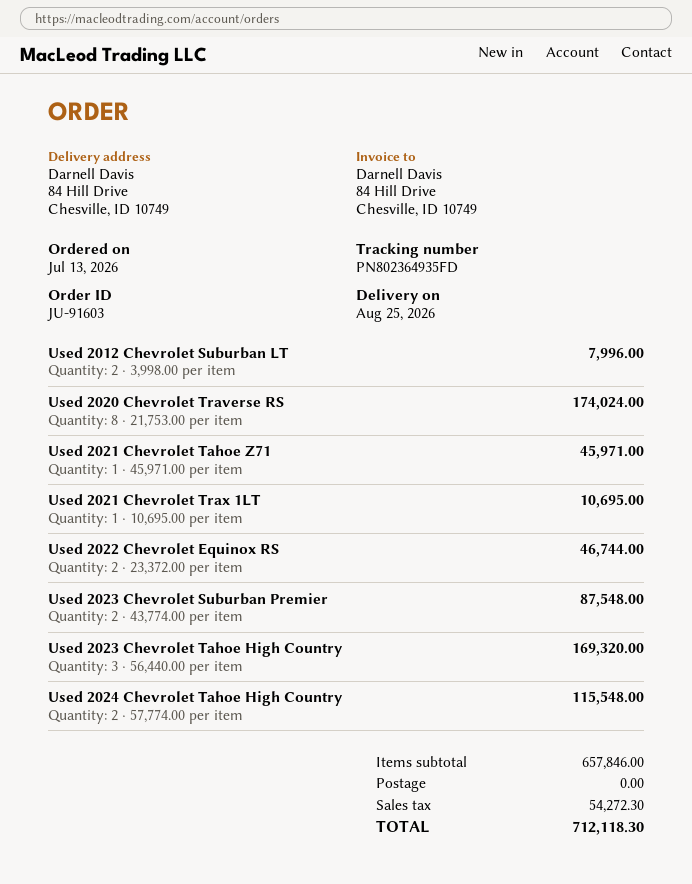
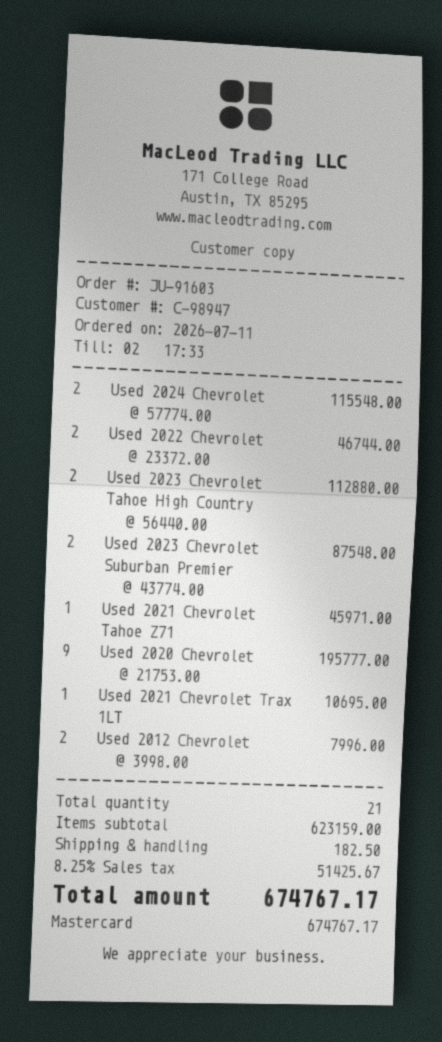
order date: 2026-07-13 -> 2026-07-11
Used 2020 Chevrolet Traverse RS: 8 x 21753.00 = 174024.00 -> 9 x 21753.00 = 195777.00
Used 2023 Chevrolet Tahoe High Country: 3 x 56440.00 = 169320.00 -> 2 x 56440.00 = 112880.00
subtotal: 657846.00 -> 623159.00
shipping: 0.00 -> 182.50
tax: 54272.30 -> 51425.67
total: 712118.30 -> 674767.17

